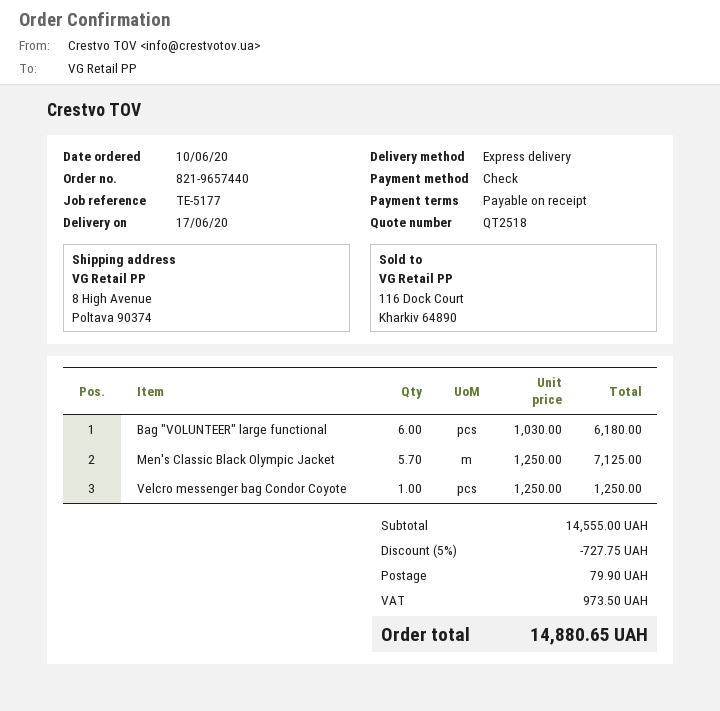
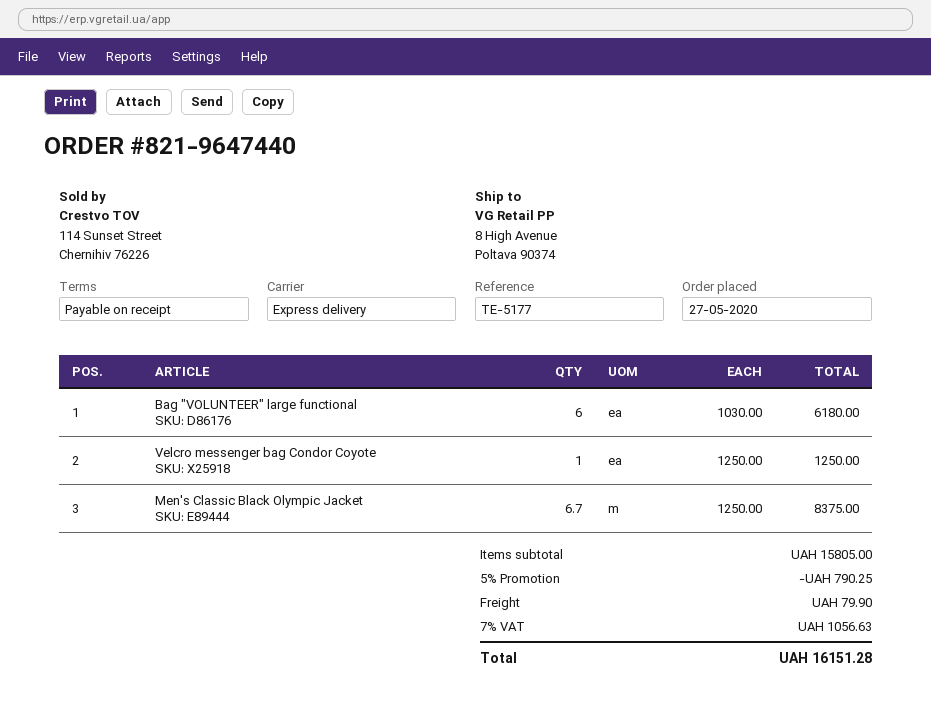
order number: 821-9657440 -> 821-9647440
order date: 2020-06-10 -> 2020-05-27
Men's Classic Black Olympic Jacket: 5.7 x 1250.00 = 7125.00 -> 6.7 x 1250.00 = 8375.00
subtotal: 14555.00 -> 15805.00
discount: 5% = 727.75 -> 5% = 790.25
tax: 973.50 -> 1056.63
total: 14880.65 -> 16151.28

